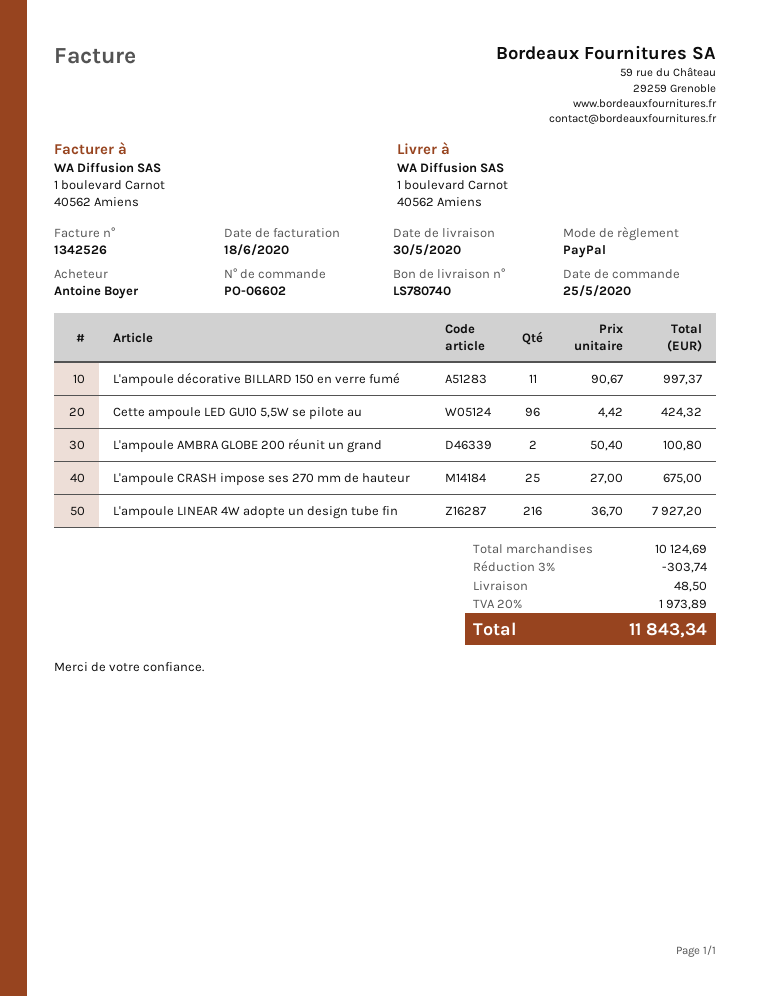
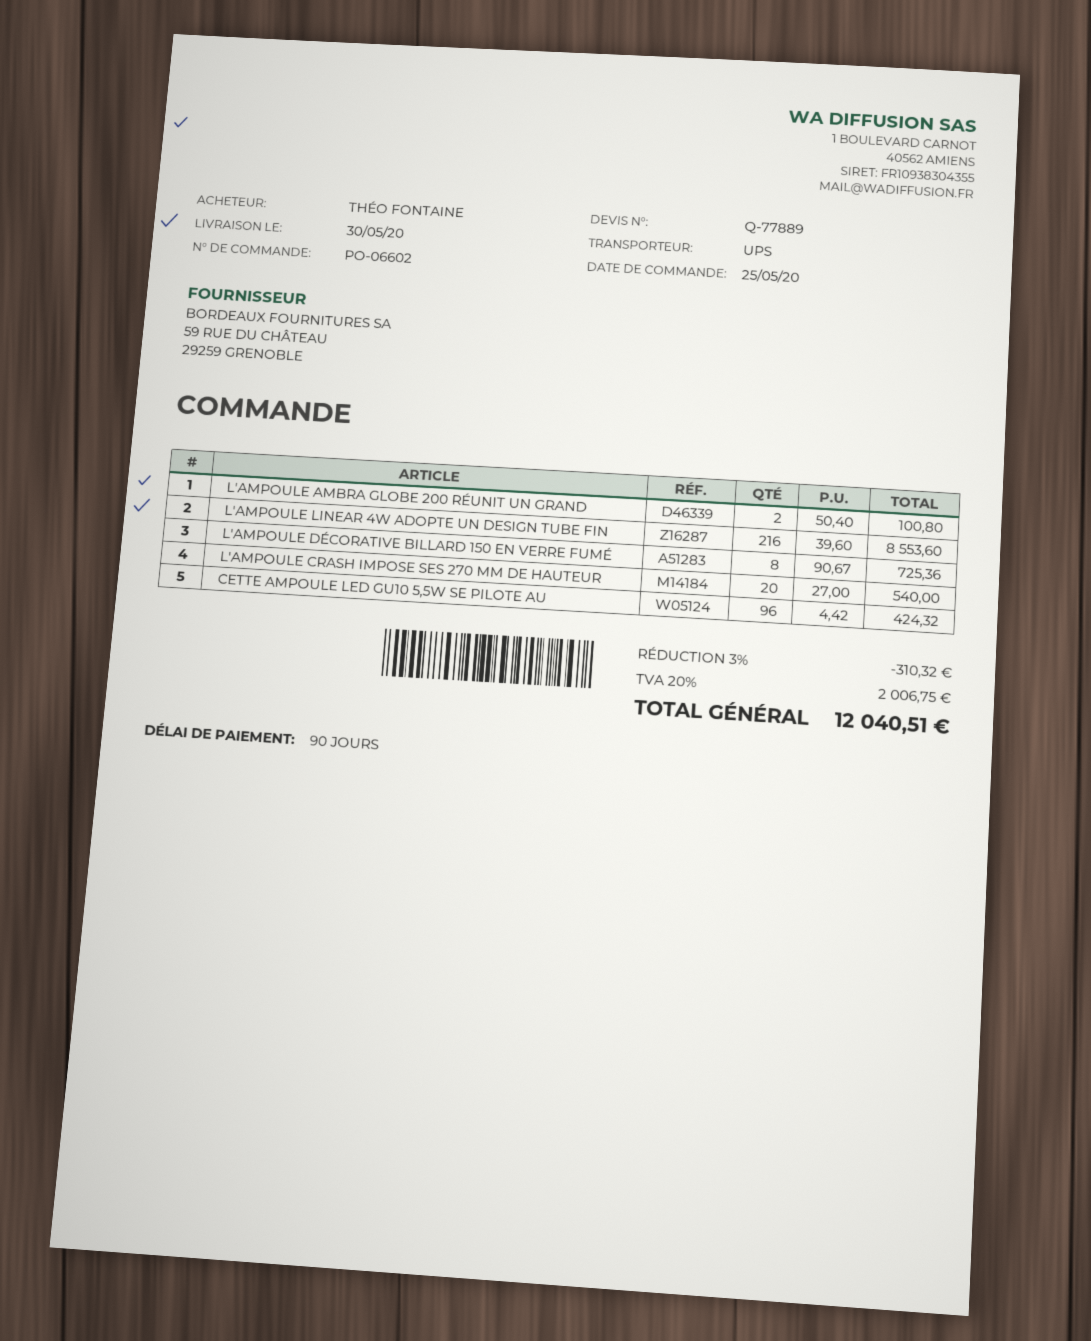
ordered by: Antoine Boyer -> THÉO FONTAINE
L'ampoule décorative BILLARD 150 en verre fumé: 11 x 90.67 = 997.37 -> 8 x 90.67 = 725.36
L'ampoule CRASH impose ses 270 mm de hauteur: 25 x 27.00 = 675.00 -> 20 x 27.00 = 540.00
L'ampoule LINEAR 4W adopte un design tube fin: 216 x 36.70 = 7927.20 -> 216 x 39.60 = 8553.60
discount: 3% = 303.74 -> 3% = 310.32
shipping: 48.50 -> none
tax: 20% = 1973.89 -> 20% = 2006.75
total: 11843.34 -> 12040.51

